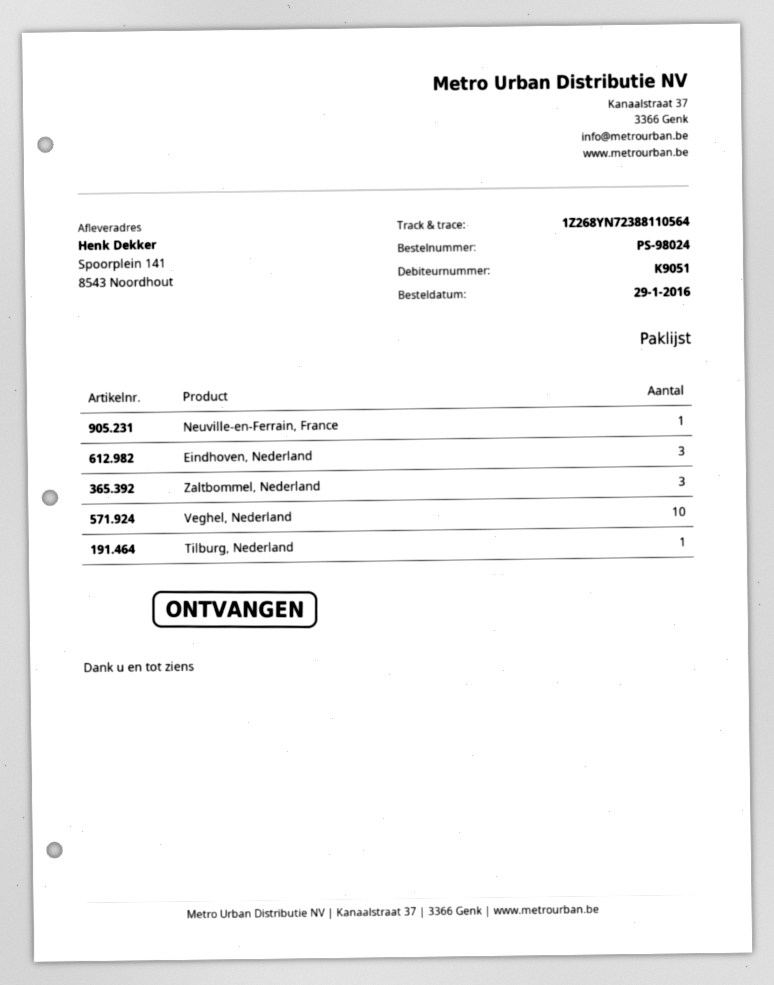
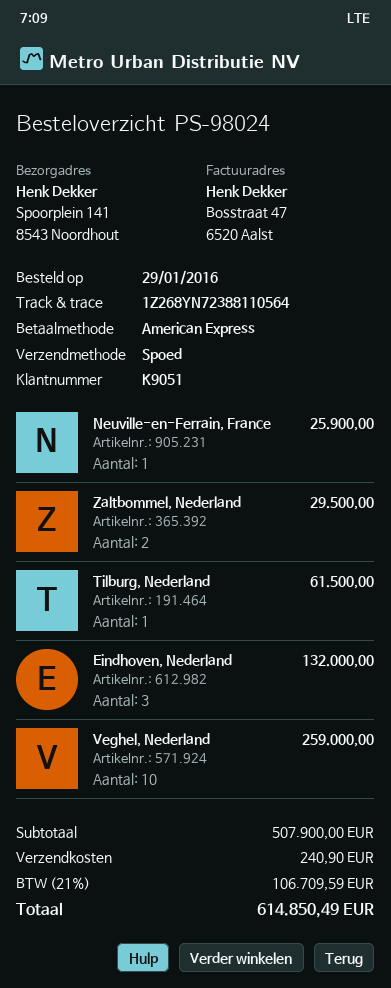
Zaltbommel, Nederland: 3 -> 2

